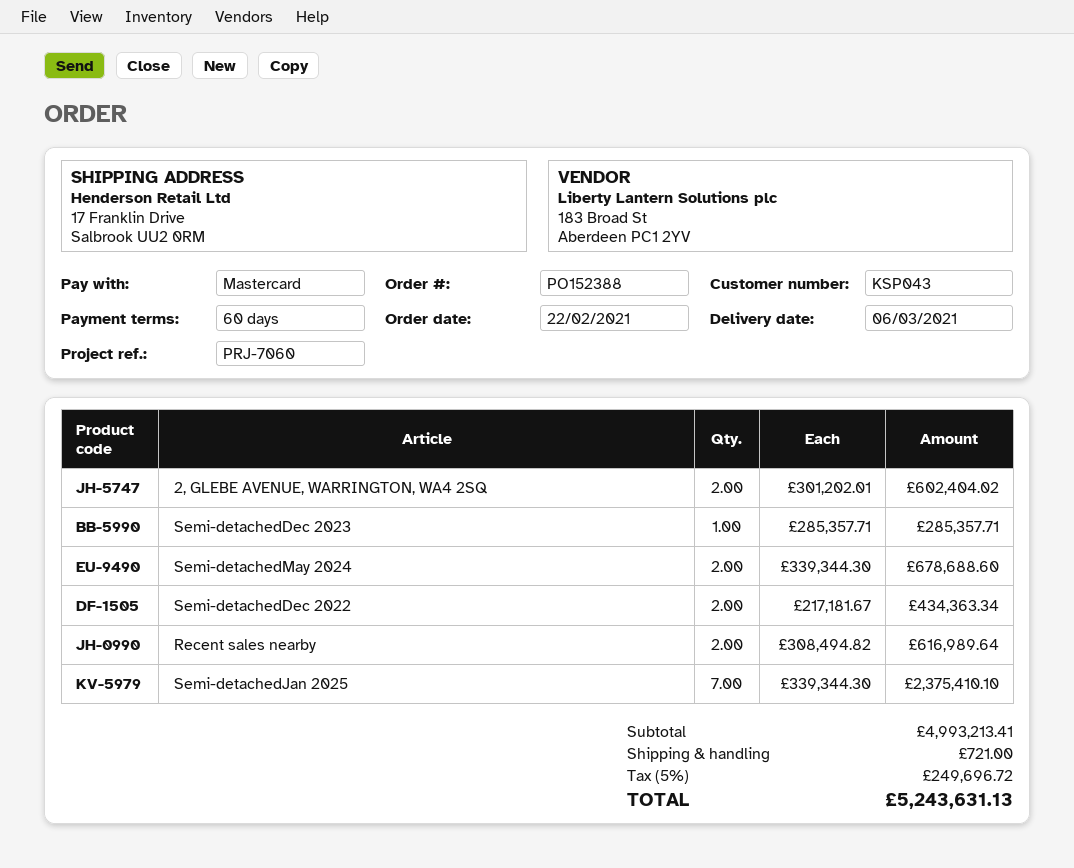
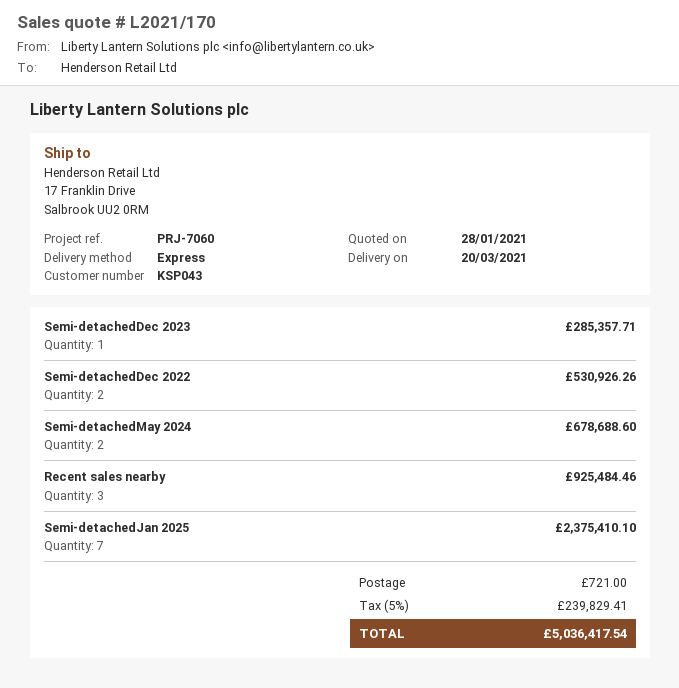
delivery date: 2021-03-06 -> 2021-03-20
2, GLEBE AVENUE, WARRINGTON, WA4 2SQ: 2 for 602404.02 -> none
Semi-detachedDec 2022: 2 for 434363.34 -> 2 for 530926.26
Recent sales nearby: 2 for 616989.64 -> 3 for 925484.46
tax: 5% = 249696.72 -> 5% = 239829.41
total: 5243631.13 -> 5036417.54

